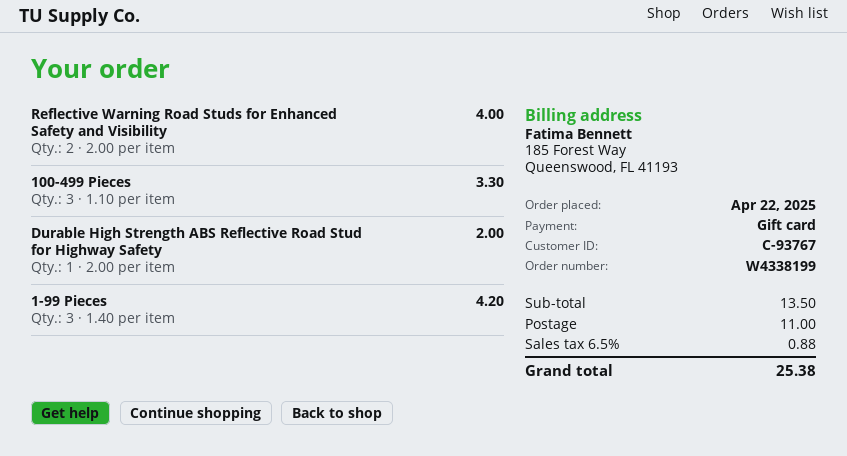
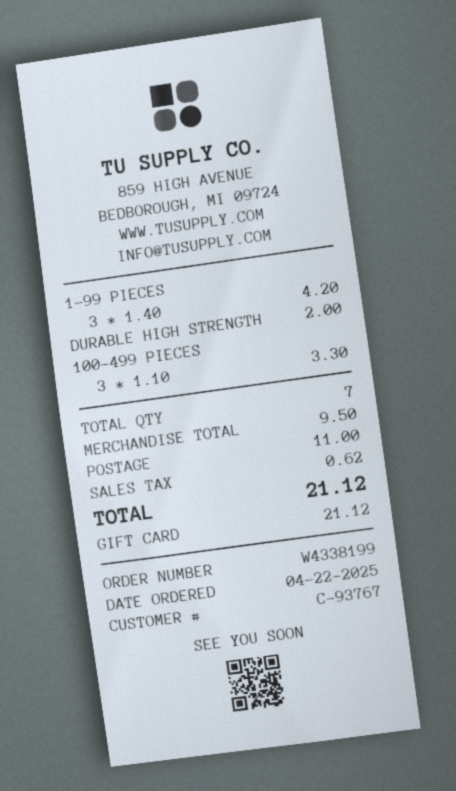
Reflective Warning Road Studs for Enhanced Safety and Visibility: 2 x 2.00 = 4.00 -> none
subtotal: 13.50 -> 9.50
tax: 0.88 -> 0.62
total: 25.38 -> 21.12

